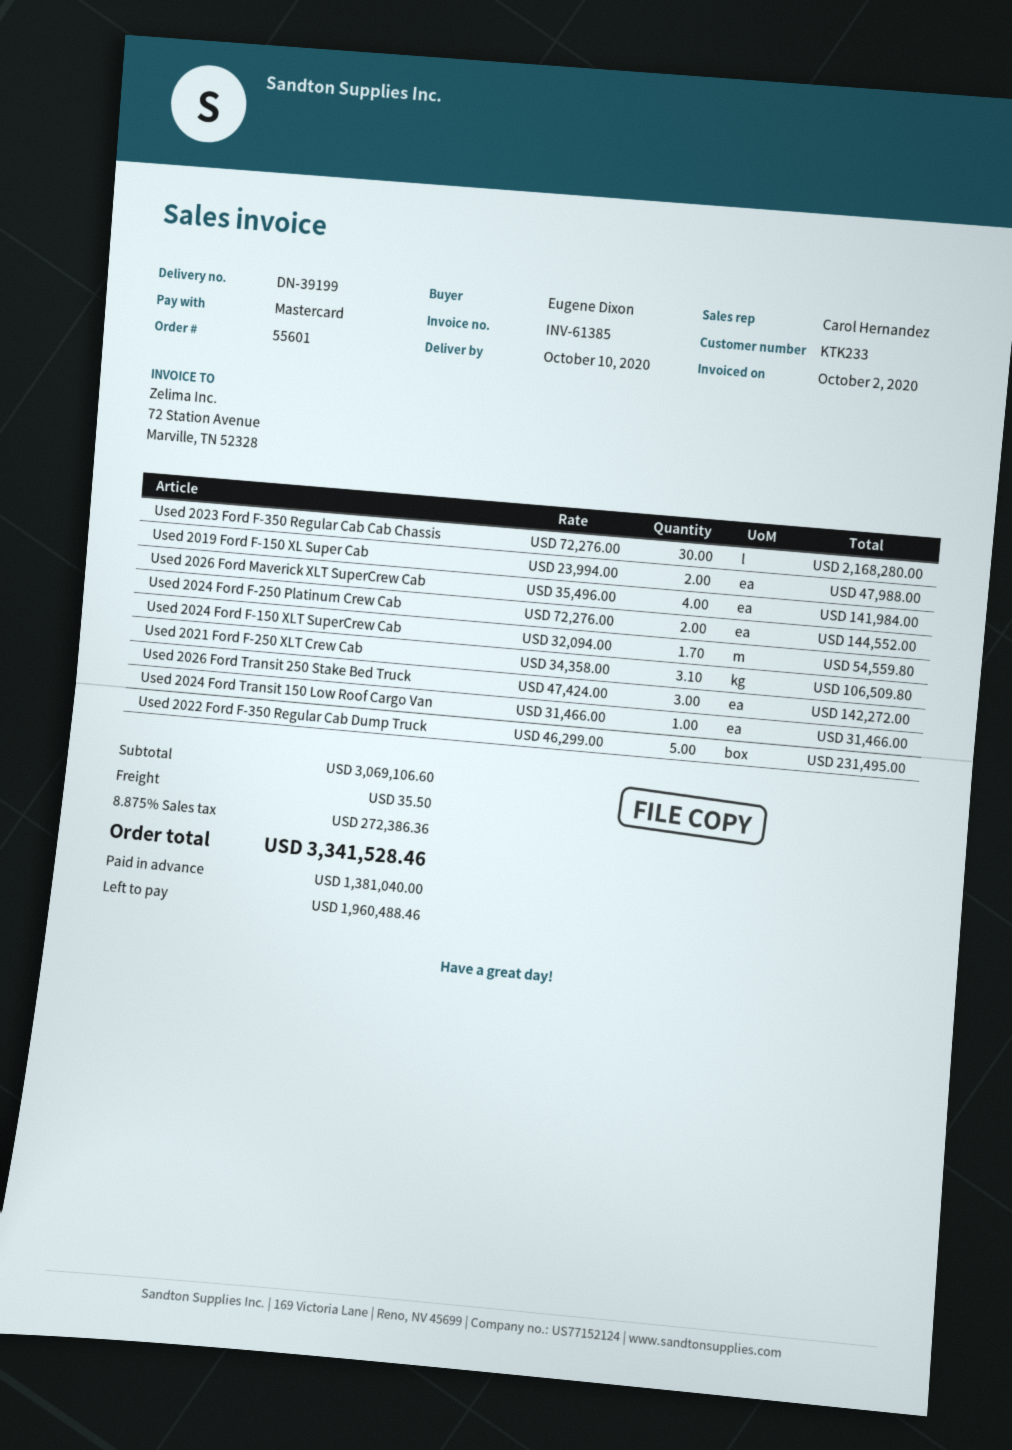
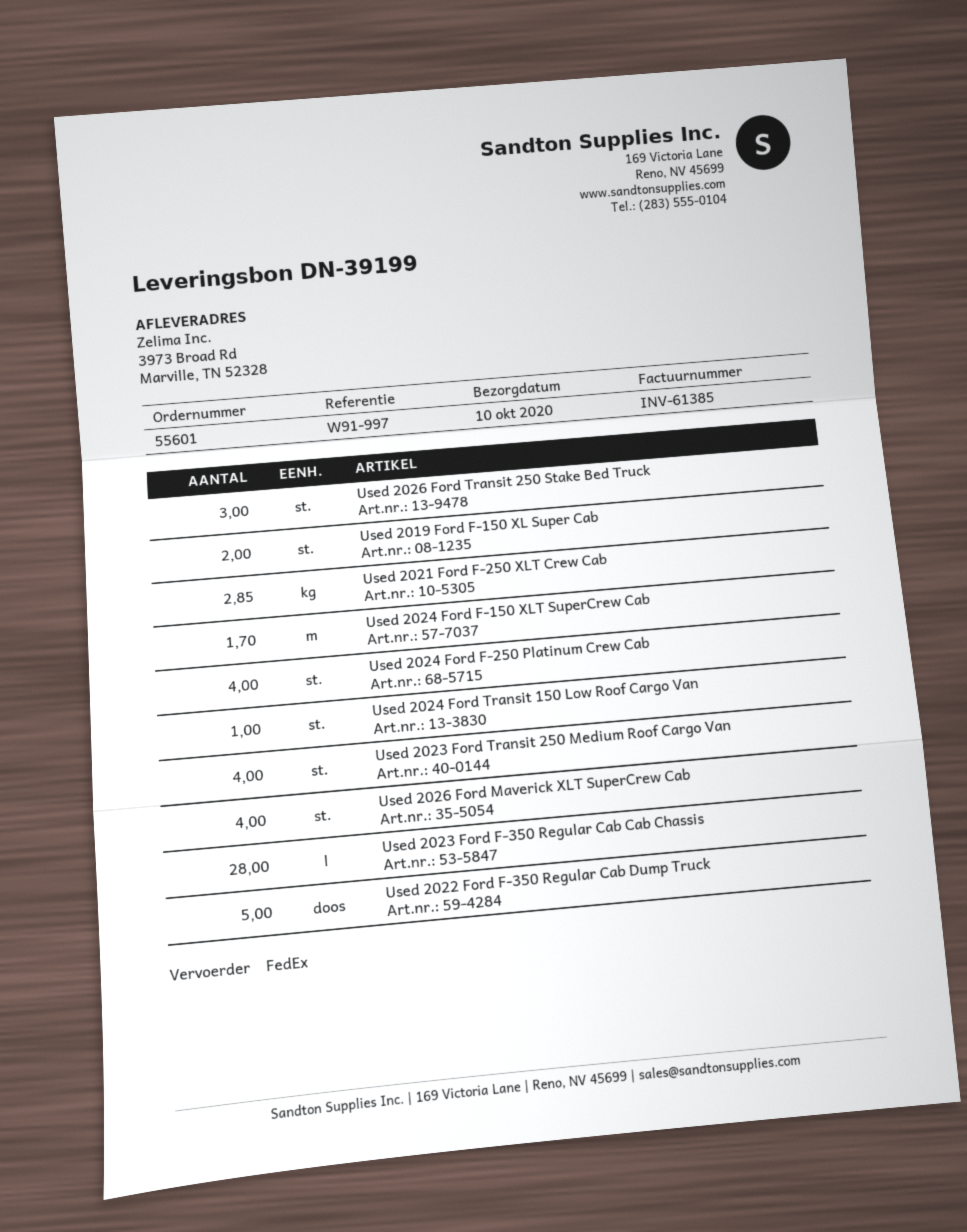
Used 2023 Ford F-350 Regular Cab Cab Chassis: 30 -> 28
Used 2024 Ford F-250 Platinum Crew Cab: 2 -> 4
Used 2021 Ford F-250 XLT Crew Cab: 3.1 -> 2.85
Used 2023 Ford Transit 250 Medium Roof Cargo Van: none -> 4

